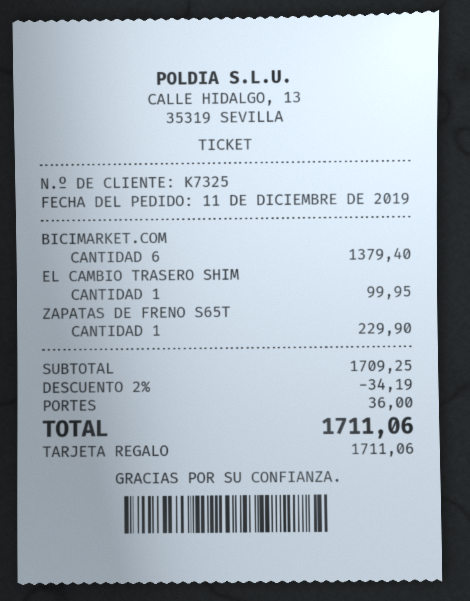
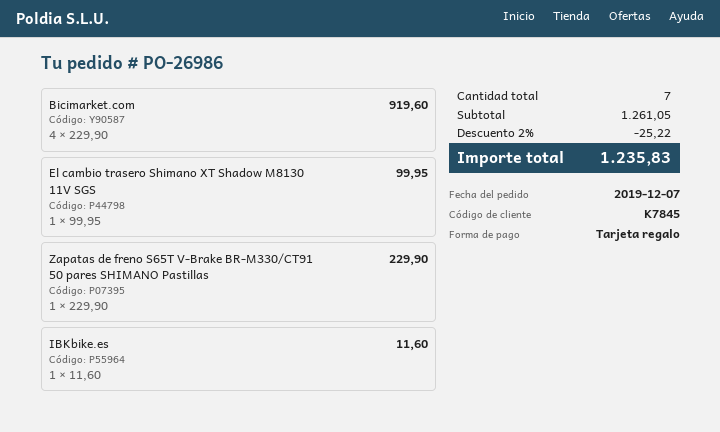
order date: 2019-12-11 -> 2019-12-07
customer number: K7325 -> K7845
BICIMARKET.COM: 6 for 1379.40 -> 4 for 919.60
IBKbike.es: none -> 1 for 11.60
subtotal: 1709.25 -> 1261.05
discount: 2% = 34.19 -> 2% = 25.22
shipping: 36.00 -> none
total: 1711.06 -> 1235.83

